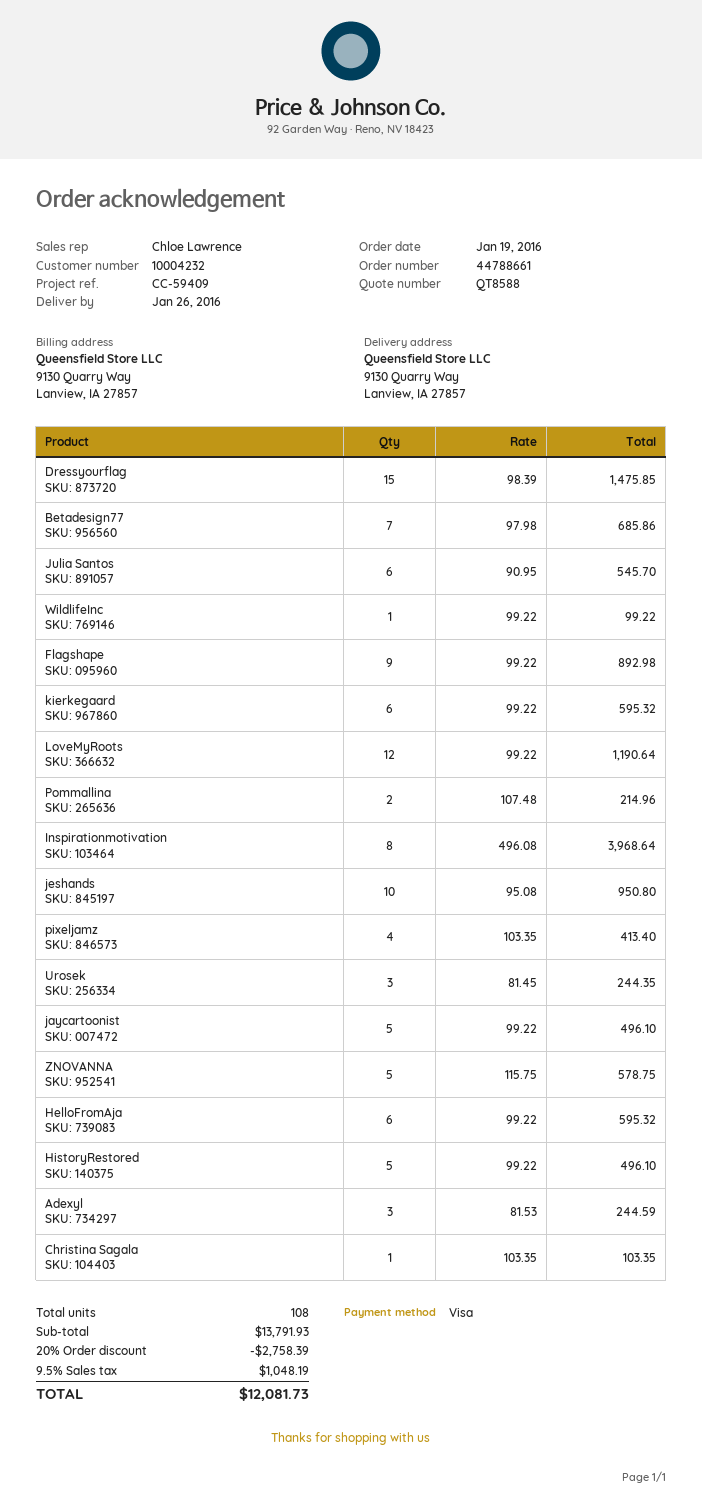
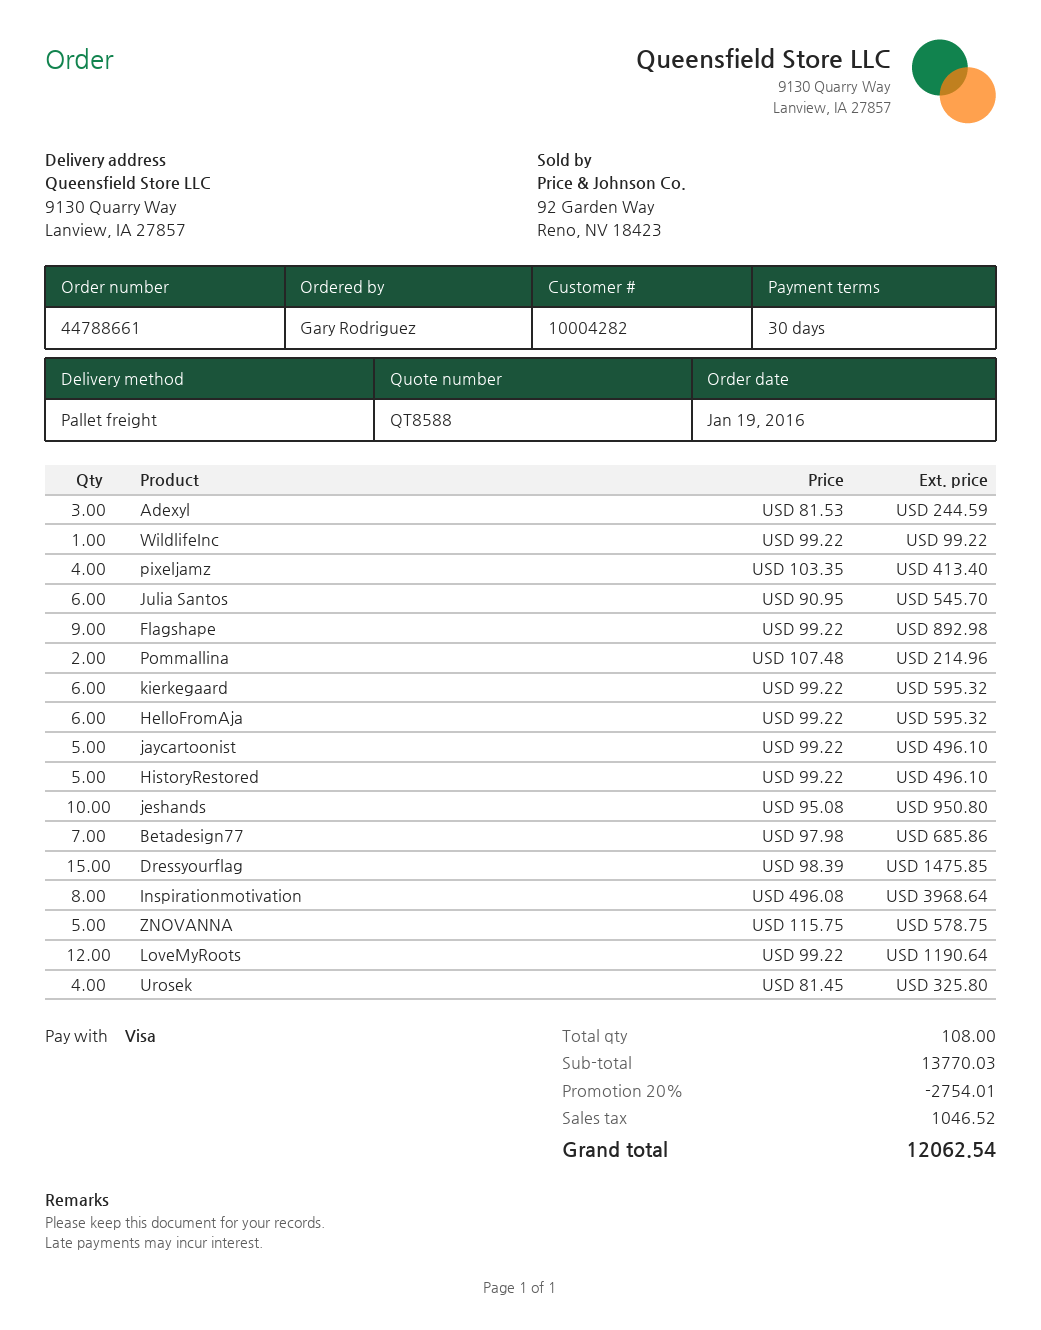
customer number: 10004232 -> 10004282
Urosek: 3 x 81.45 = 244.35 -> 4 x 81.45 = 325.80
Christina Sagala: 1 x 103.35 = 103.35 -> none
subtotal: 13791.93 -> 13770.03
discount: 20% = 2758.39 -> 20% = 2754.01
tax: 1048.19 -> 1046.52
total: 12081.73 -> 12062.54

